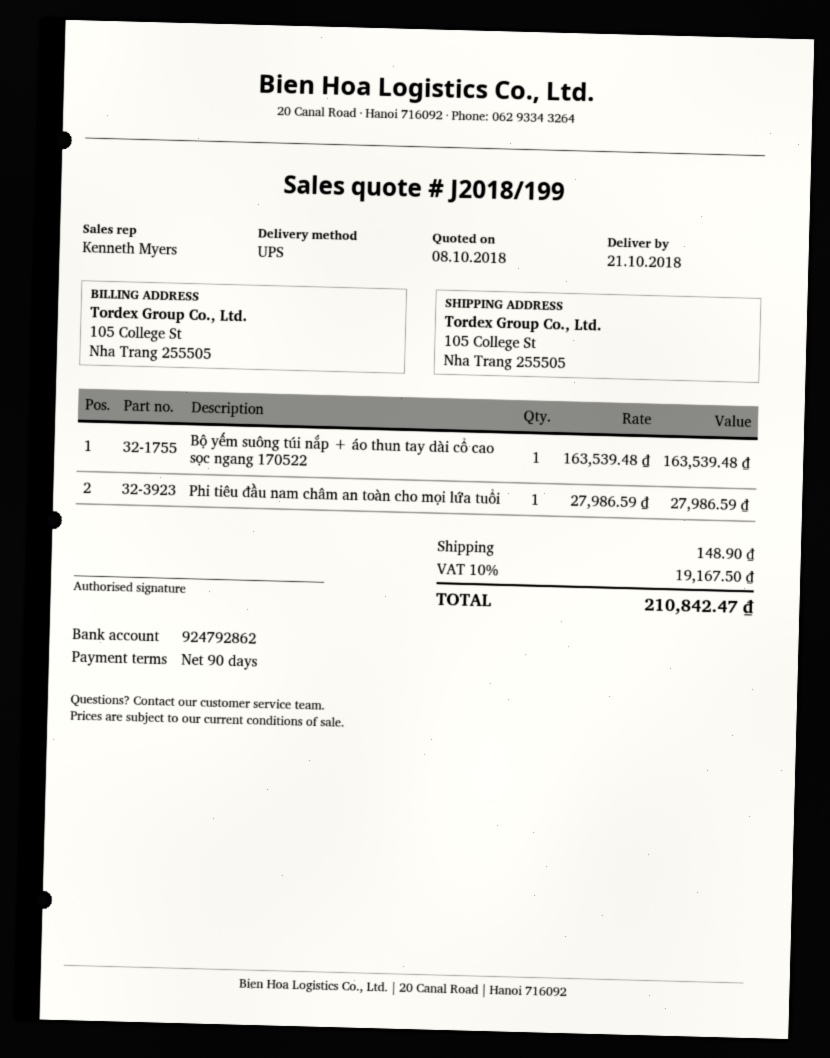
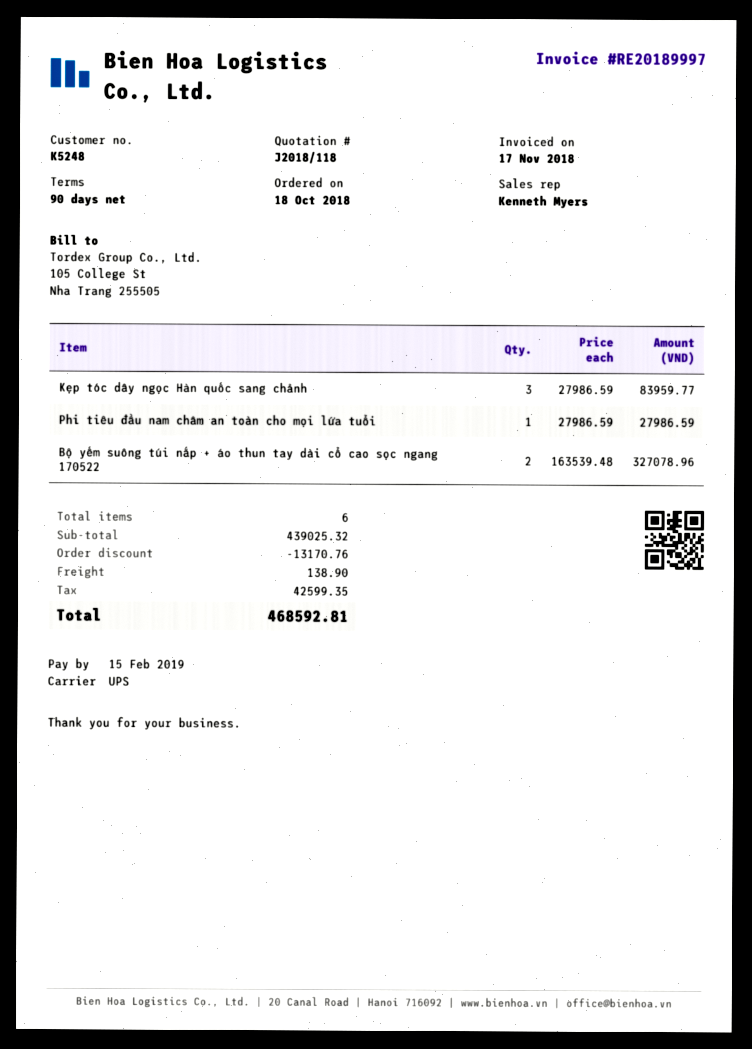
quote number: J2018/199 -> J2018/118
Bộ yếm suông túi nắp + áo thun tay dài cổ cao sọc ngang 170522: 1 x 163539.48 = 163539.48 -> 2 x 163539.48 = 327078.96
Kẹp tóc dây ngọc Hàn quốc sang chảnh: none -> 3 x 27986.59 = 83959.77
discount: none -> 13170.76
shipping: 148.90 -> 138.90
tax: 19167.50 -> 42599.35
total: 210842.47 -> 468592.81

